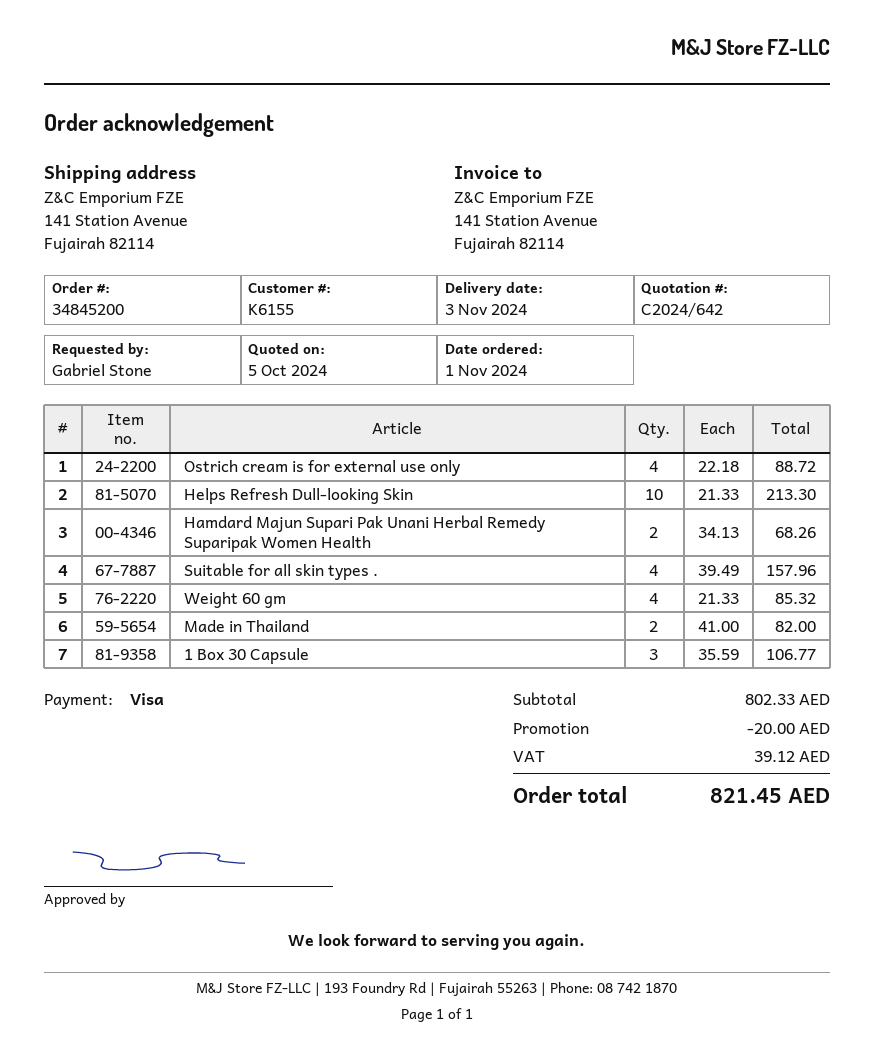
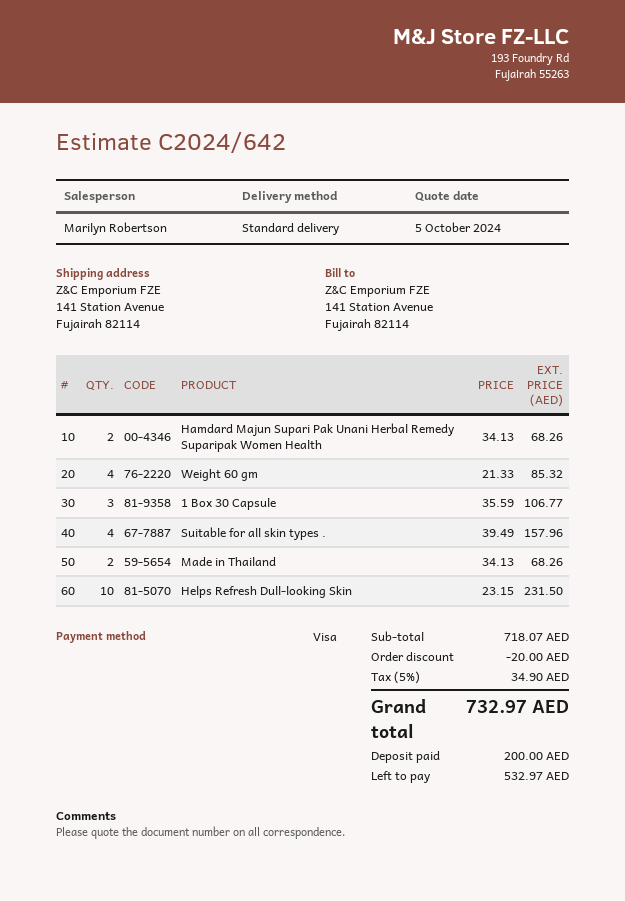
Ostrich cream is for external use only: 4 x 22.18 = 88.72 -> none
Helps Refresh Dull-looking Skin: 10 x 21.33 = 213.30 -> 10 x 23.15 = 231.50
Made in Thailand: 2 x 41.00 = 82.00 -> 2 x 34.13 = 68.26
subtotal: 802.33 -> 718.07
tax: 39.12 -> 34.90
total: 821.45 -> 732.97

